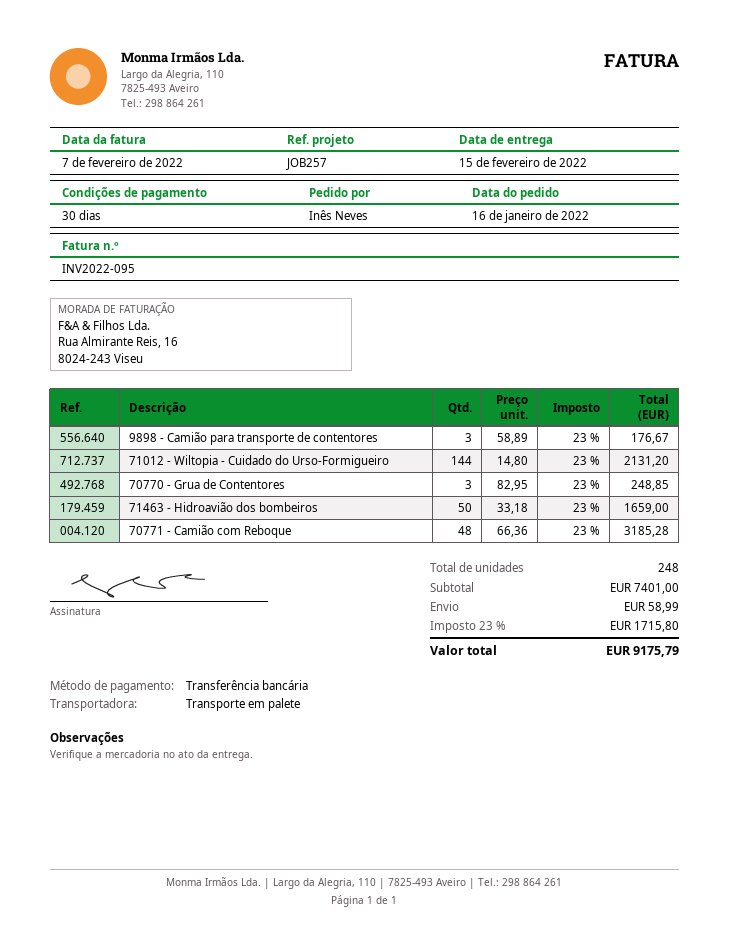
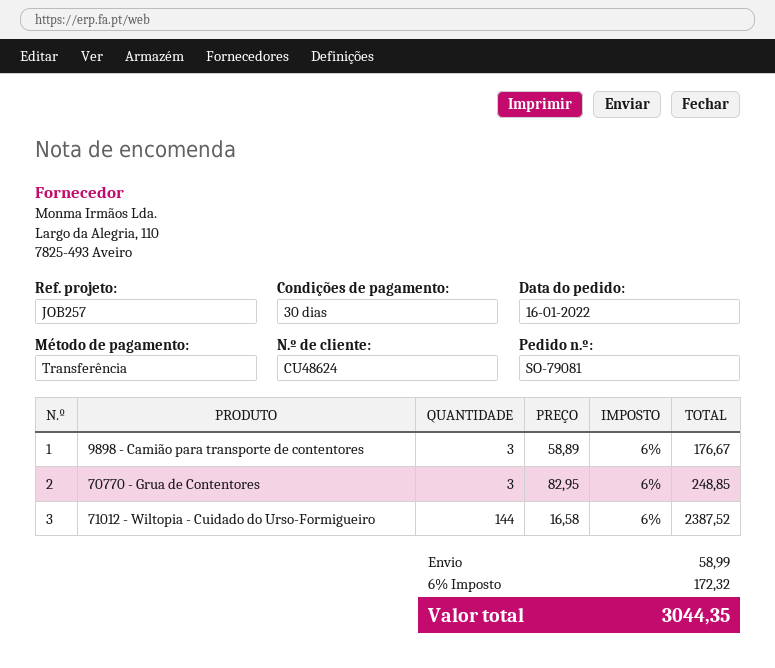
71012 - Wiltopia - Cuidado do Urso-Formigueiro: 144 x 14.80 = 2131.20 -> 144 x 16.58 = 2387.52
71463 - Hidroavião dos bombeiros: 50 x 33.18 = 1659.00 -> none
70771 - Camião com Reboque: 48 x 66.36 = 3185.28 -> none
tax: 23% = 1715.80 -> 6% = 172.32
total: 9175.79 -> 3044.35

